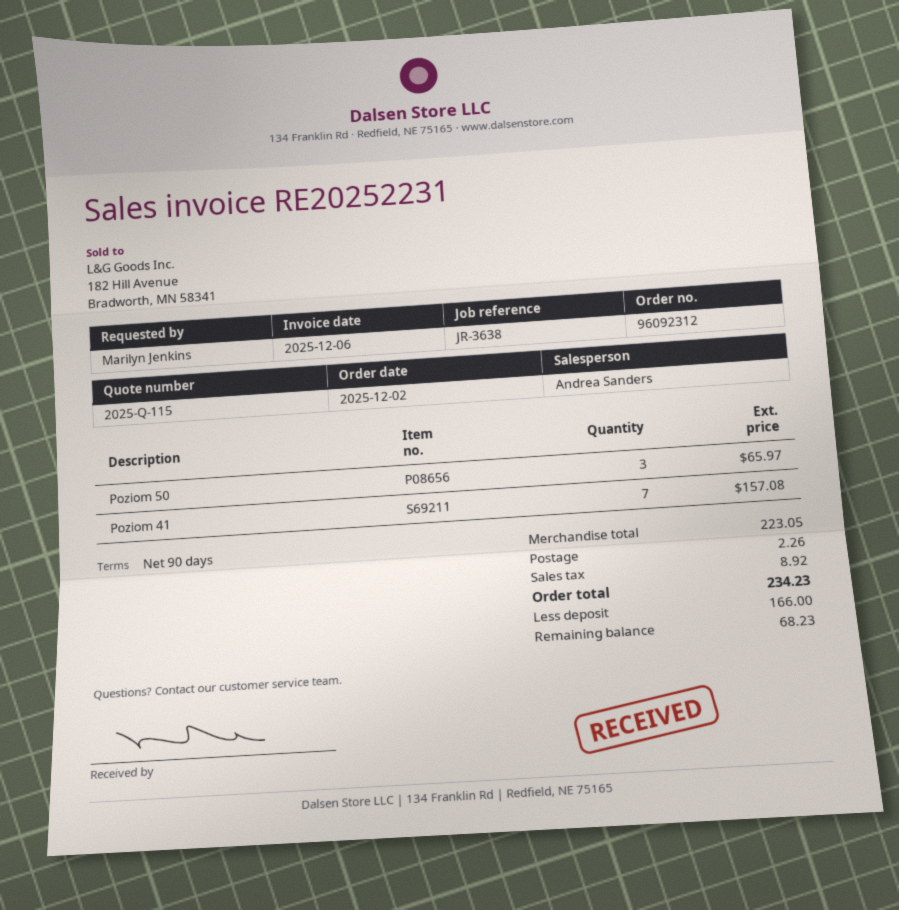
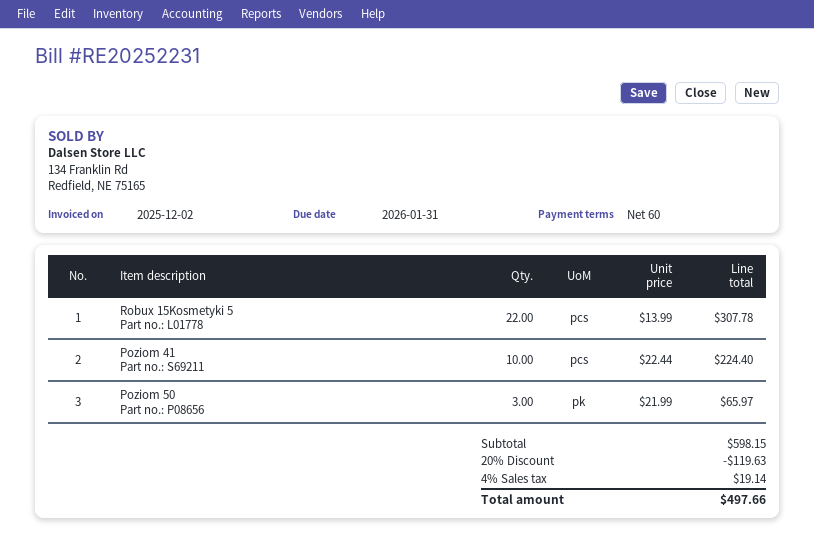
invoice date: 2025-12-06 -> 2025-12-02
payment terms: 90 days -> 60 days
Poziom 41: 7 for 157.08 -> 10 for 224.40
Robux 15Kosmetyki 5: none -> 22 for 307.78
subtotal: 223.05 -> 598.15
discount: none -> 20% = 119.63
shipping: 2.26 -> none
tax: 8.92 -> 19.14
total: 234.23 -> 497.66

